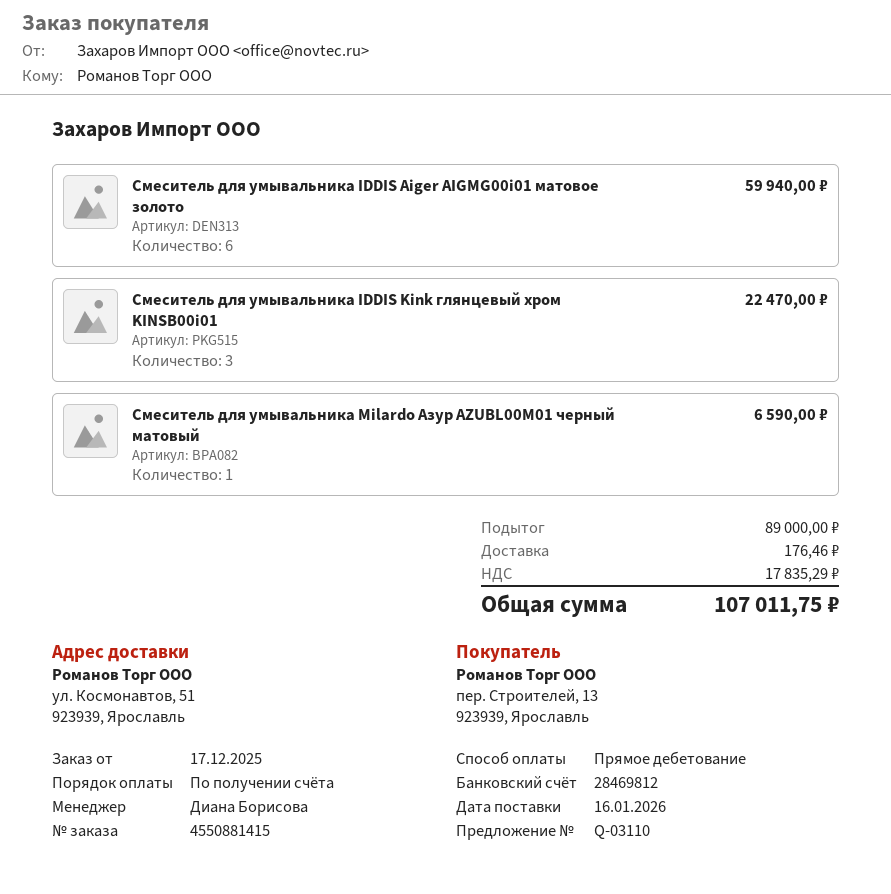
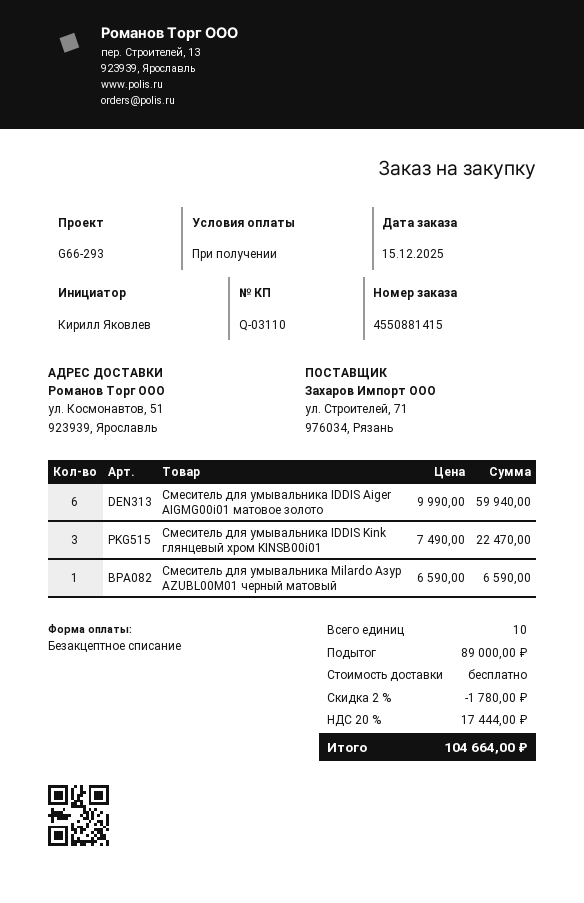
order date: 2025-12-17 -> 2025-12-15
discount: none -> 2% = 1780.00
shipping: 176.46 -> 0.00
tax: 17835.29 -> 17444.00
total: 107011.75 -> 104664.00

